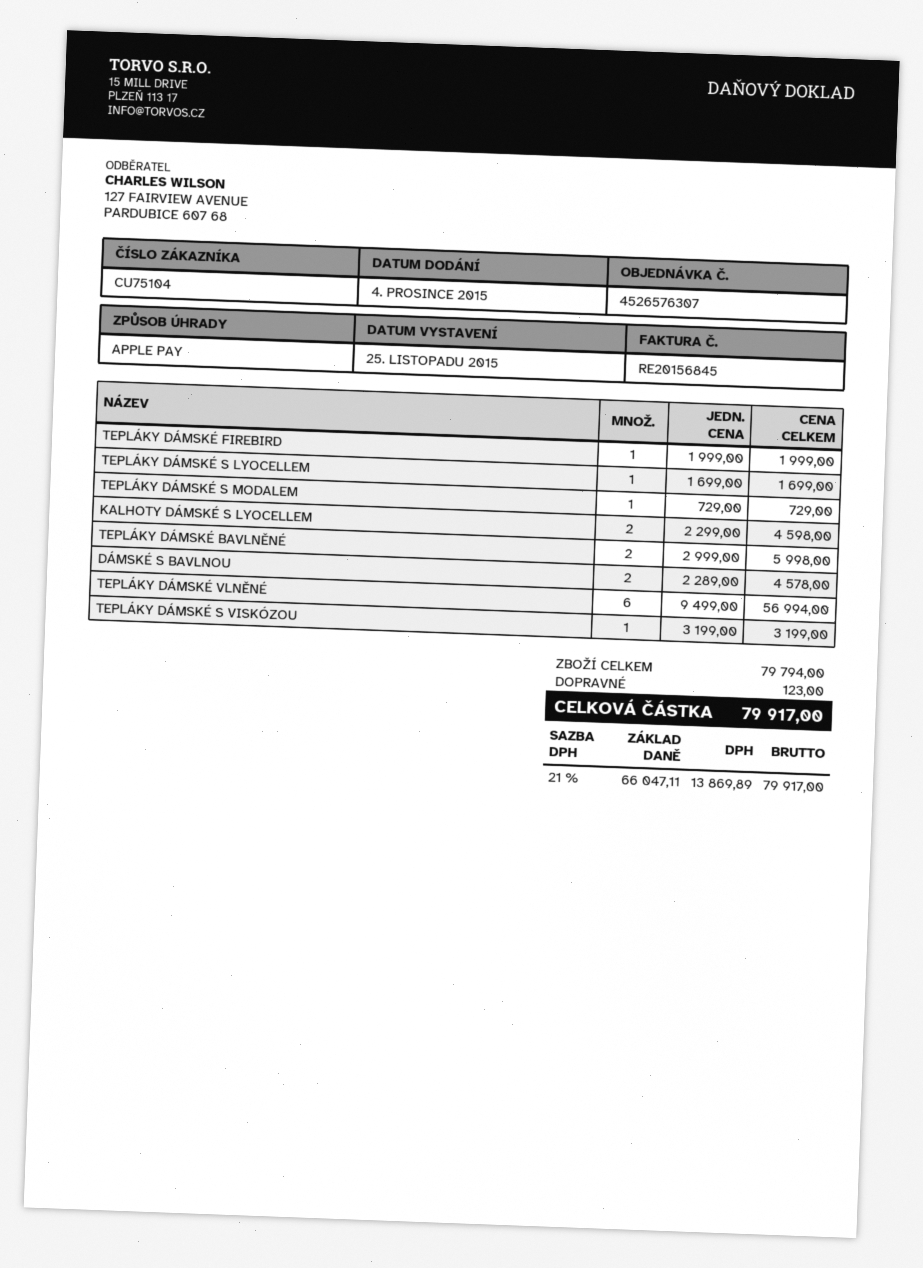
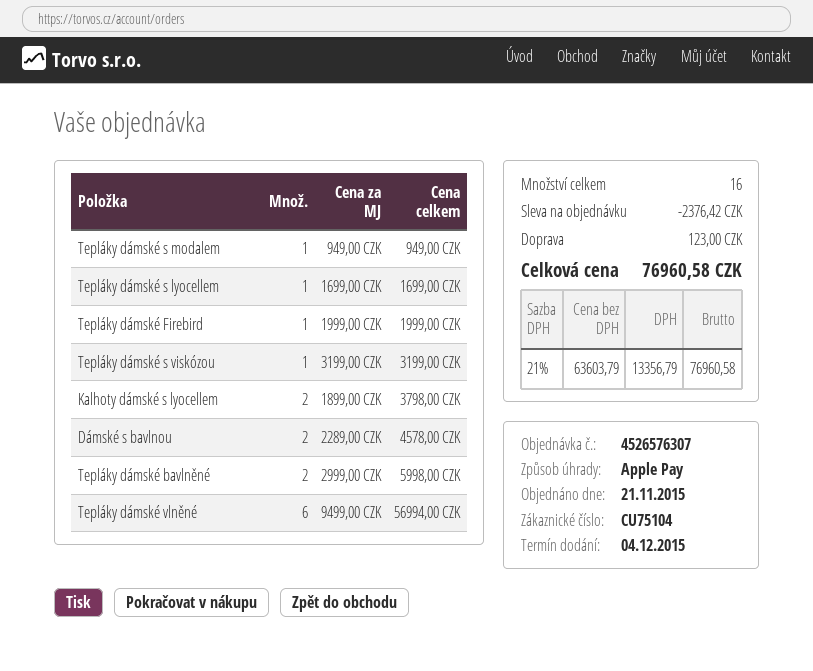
TEPLÁKY DÁMSKÉ S MODALEM: 1 x 729.00 = 729.00 -> 1 x 949.00 = 949.00
KALHOTY DÁMSKÉ S LYOCELLEM: 2 x 2299.00 = 4598.00 -> 2 x 1899.00 = 3798.00
discount: none -> 2376.42
net: 66047.11 -> 63603.79
tax: 21% = 13869.89 -> 21% = 13356.79
total: 79917.00 -> 76960.58

